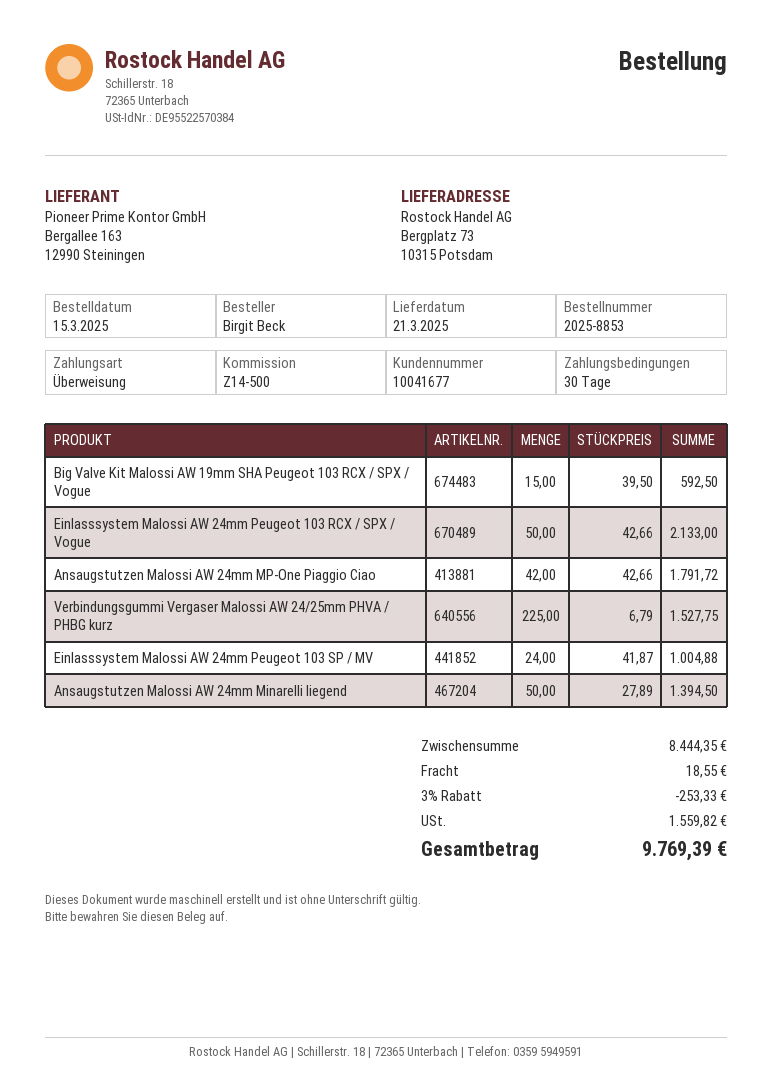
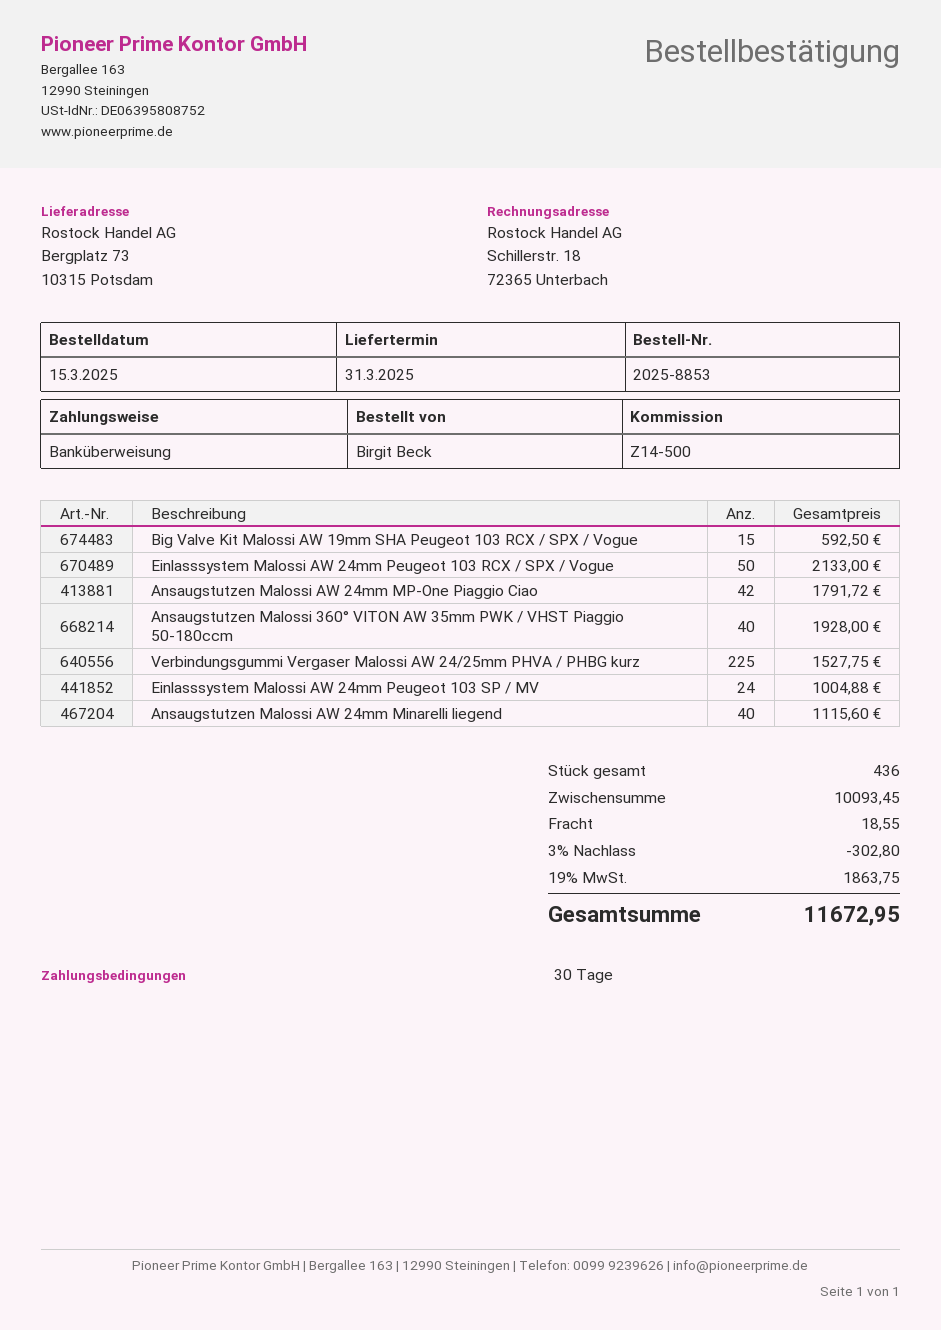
delivery date: 2025-03-21 -> 2025-03-31
Ansaugstutzen Malossi AW 24mm Minarelli liegend: 50 for 1394.50 -> 40 for 1115.60
Ansaugstutzen Malossi 360° VITON AW 35mm PWK / VHST Piaggio 50-180ccm: none -> 40 for 1928.00
subtotal: 8444.35 -> 10093.45
discount: 3% = 253.33 -> 3% = 302.80
tax: 1559.82 -> 1863.75
total: 9769.39 -> 11672.95

